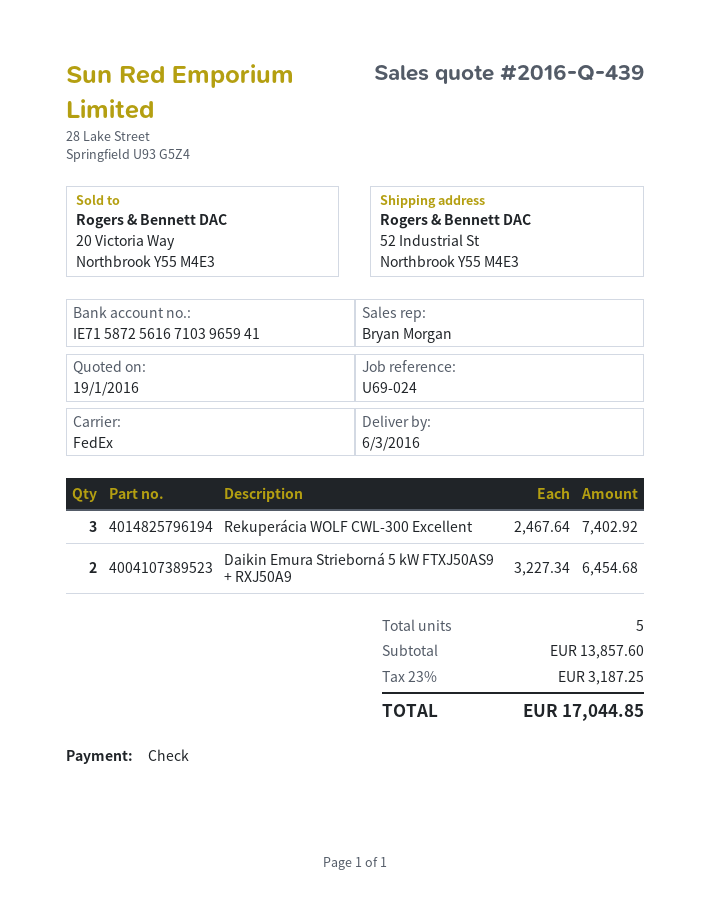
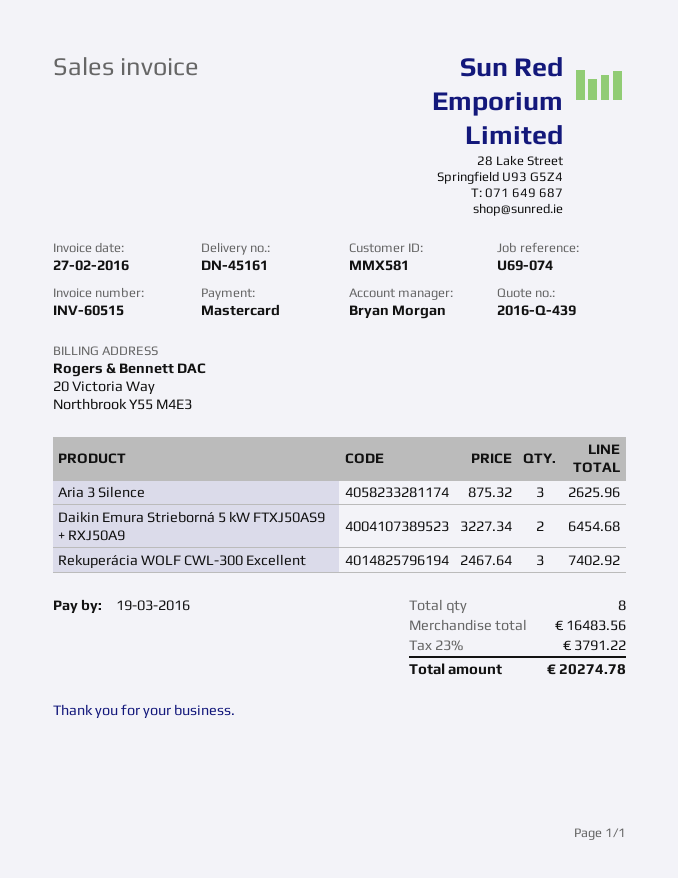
reference: U69-024 -> U69-074
payment method: cheque -> Mastercard
Aria 3 Silence: none -> 3 x 875.32 = 2625.96
total quantity: 5 -> 8
subtotal: 13857.60 -> 16483.56
tax: 23% = 3187.25 -> 23% = 3791.22
total: 17044.85 -> 20274.78

